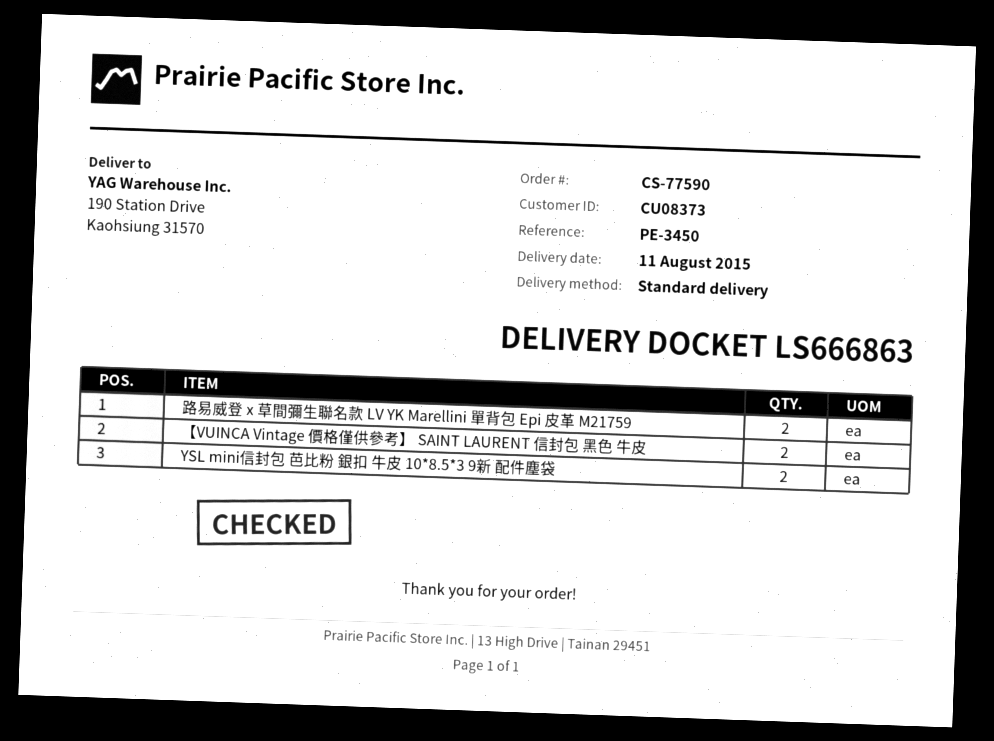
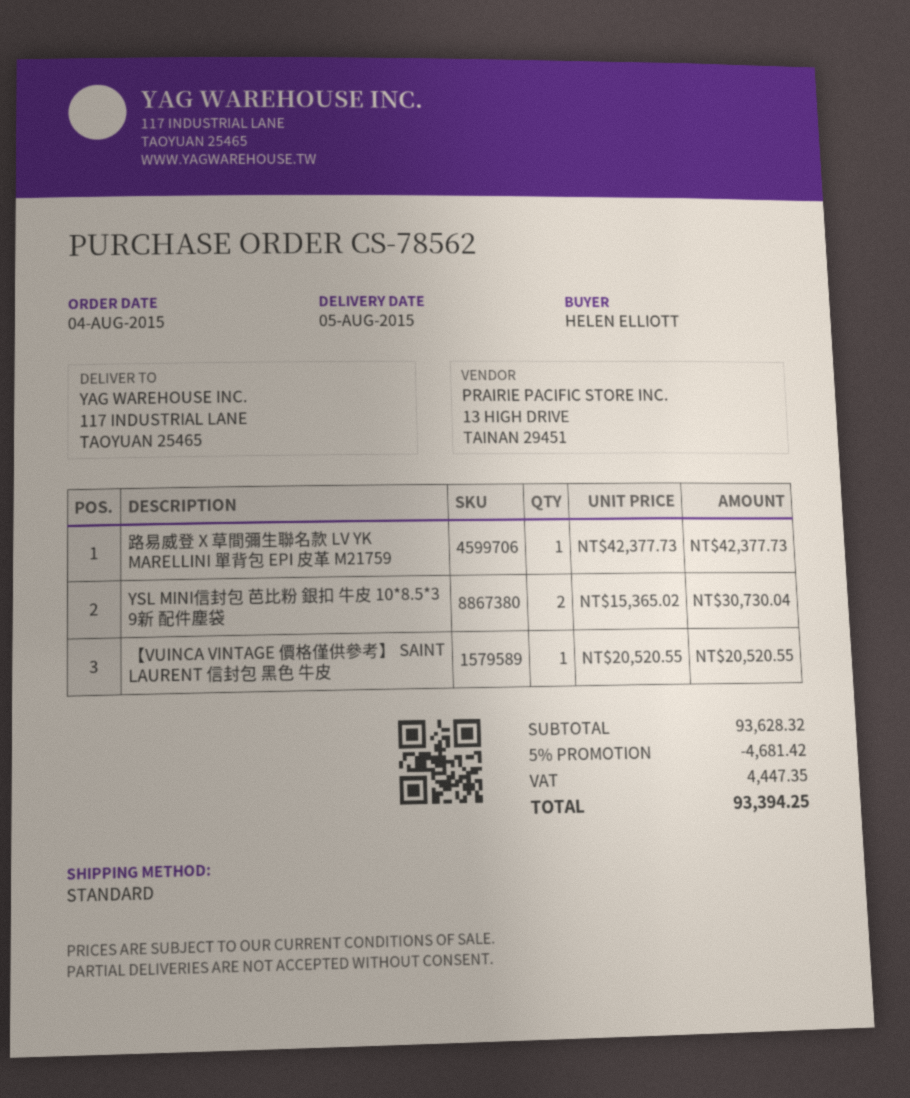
order number: CS-77590 -> CS-78562
delivery date: 2015-08-11 -> 2015-08-05
ship to: 190 Station Drive, Kaohsiung 31570 -> 117 INDUSTRIAL LANE, TAOYUAN 25465
路易威登 x 草間彌生聯名款 LV YK Marellini 單背包 Epi 皮革 M21759: 2 -> 1
【VUINCA Vintage 價格僅供參考】 SAINT LAURENT 信封包 黑色 牛皮: 2 -> 1

